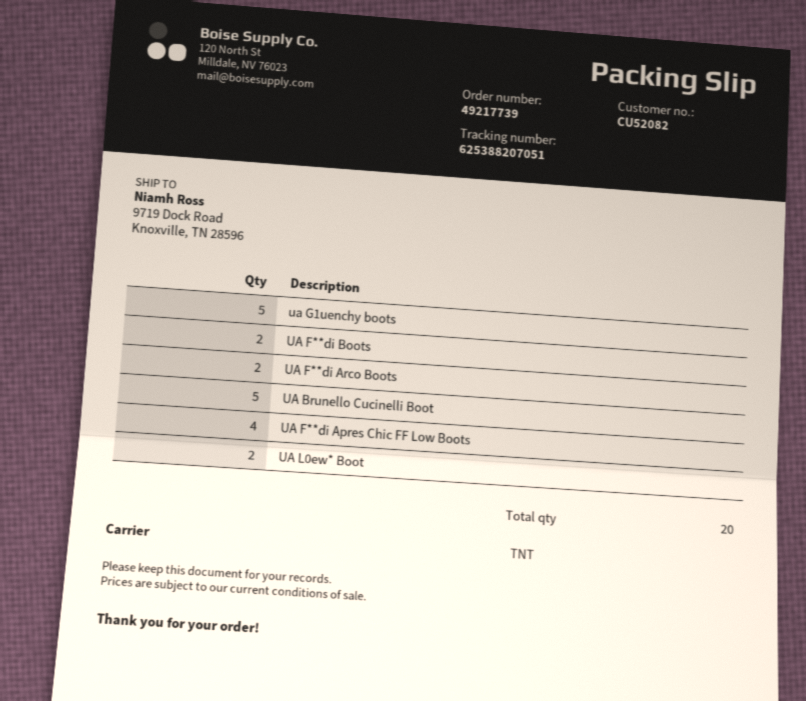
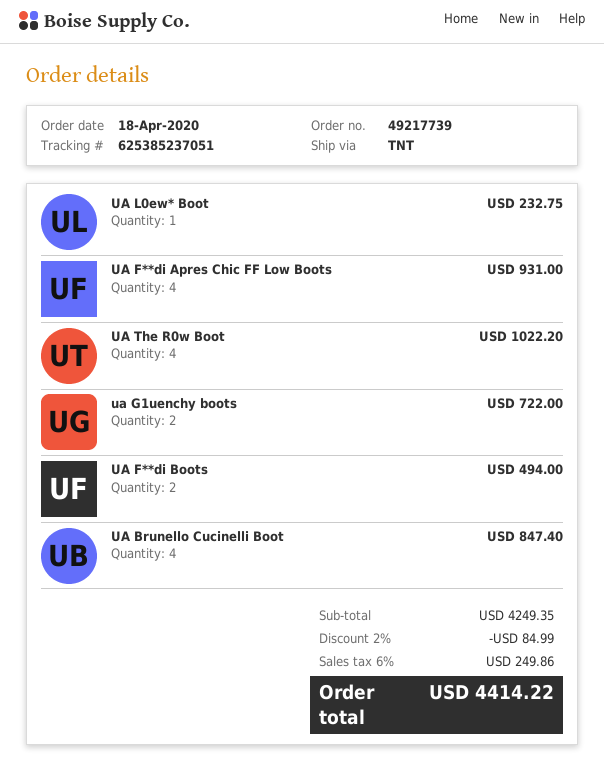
tracking number: 625388207051 -> 625385237051
ua G1uenchy boots: 5 -> 2
UA F**di Arco Boots: 2 -> none
UA Brunello Cucinelli Boot: 5 -> 4
UA L0ew* Boot: 2 -> 1
UA The R0w Boot: none -> 4

